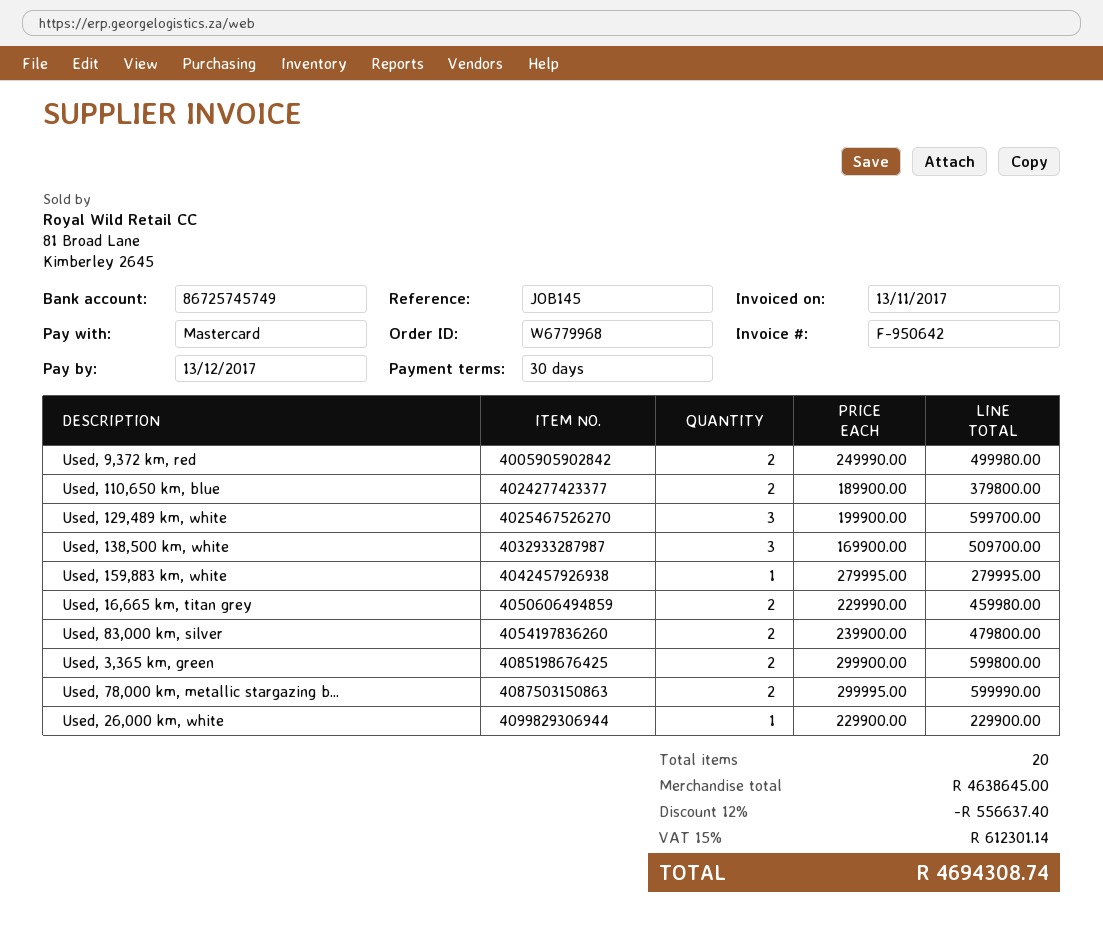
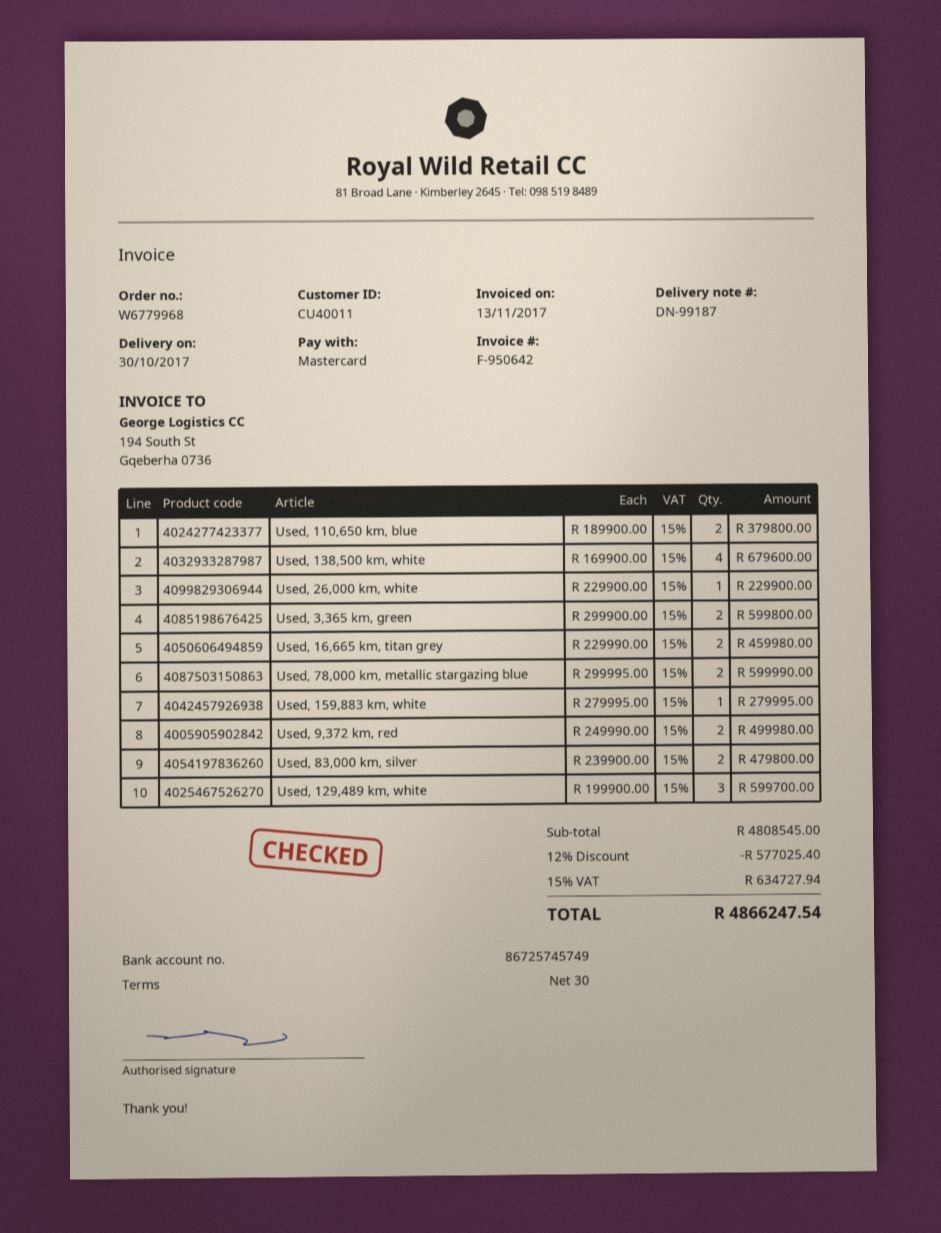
Used, 138,500 km, white: 3 x 169900.00 = 509700.00 -> 4 x 169900.00 = 679600.00
subtotal: 4638645.00 -> 4808545.00
discount: 12% = 556637.40 -> 12% = 577025.40
tax: 15% = 612301.14 -> 15% = 634727.94
total: 4694308.74 -> 4866247.54

